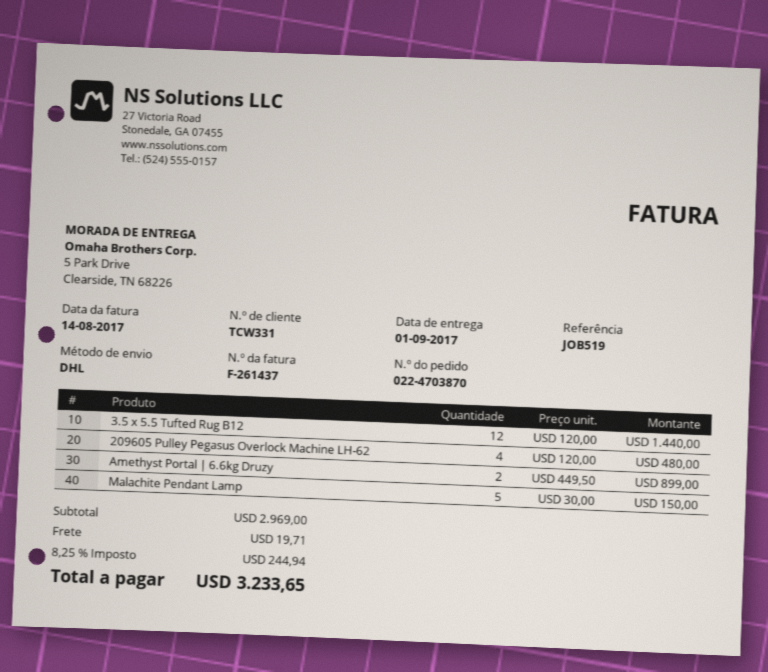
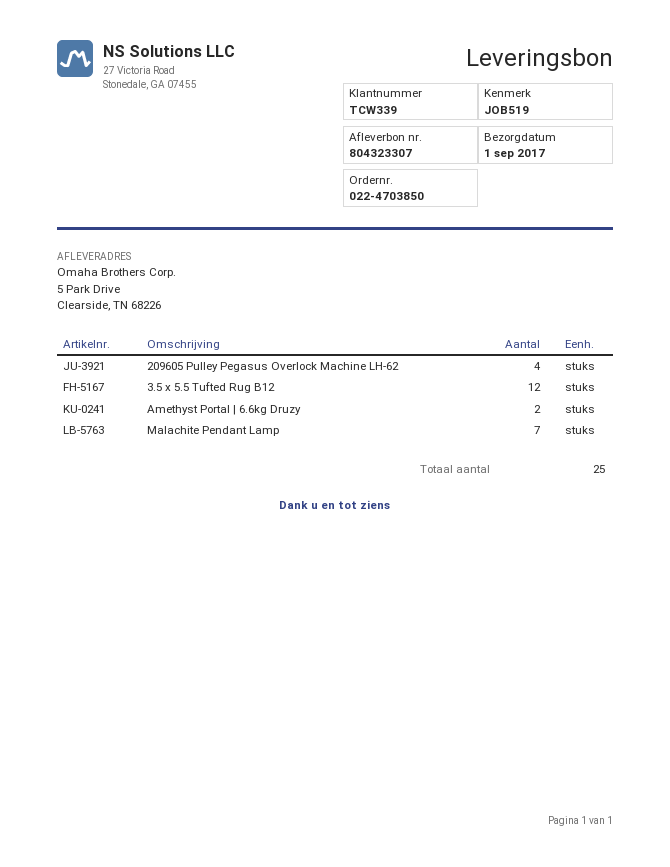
order number: 022-4703870 -> 022-4703850
customer number: TCW331 -> TCW339
Malachite Pendant Lamp: 5 -> 7

